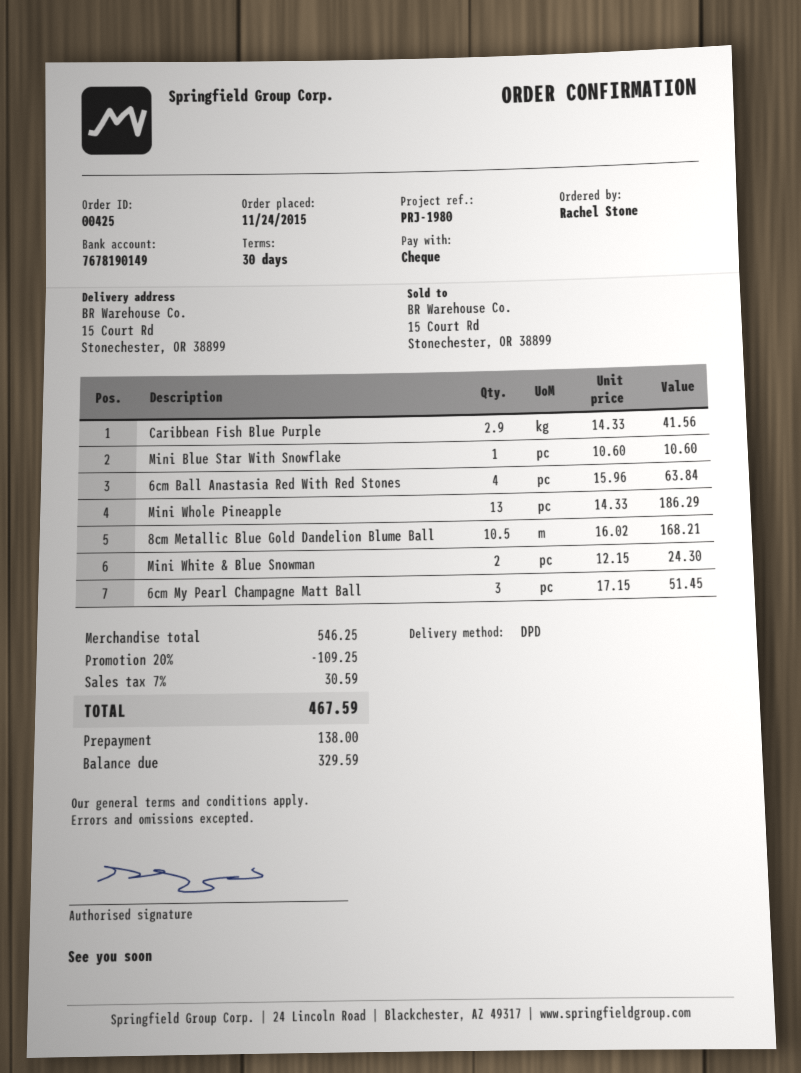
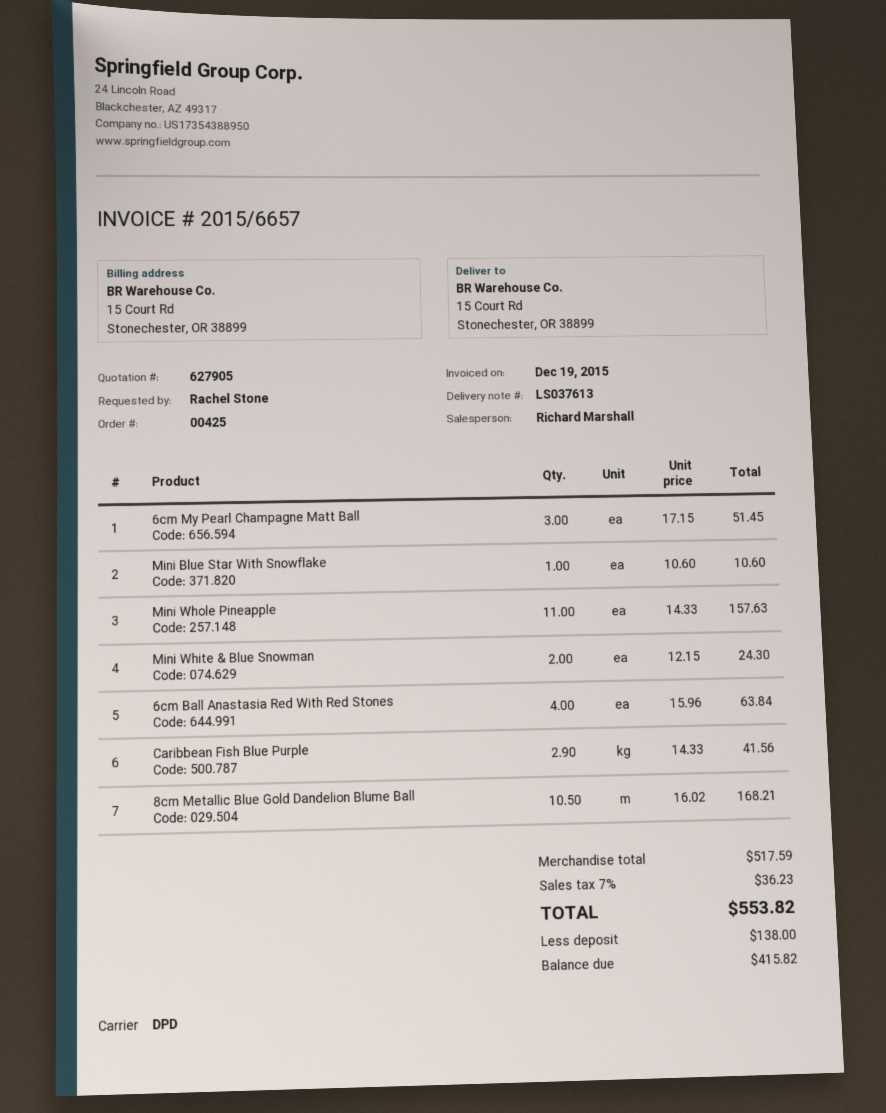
Mini Whole Pineapple: 13 x 14.33 = 186.29 -> 11 x 14.33 = 157.63
subtotal: 546.25 -> 517.59
discount: 20% = 109.25 -> none
tax: 7% = 30.59 -> 7% = 36.23
total: 467.59 -> 553.82
balance: 329.59 -> 415.82

